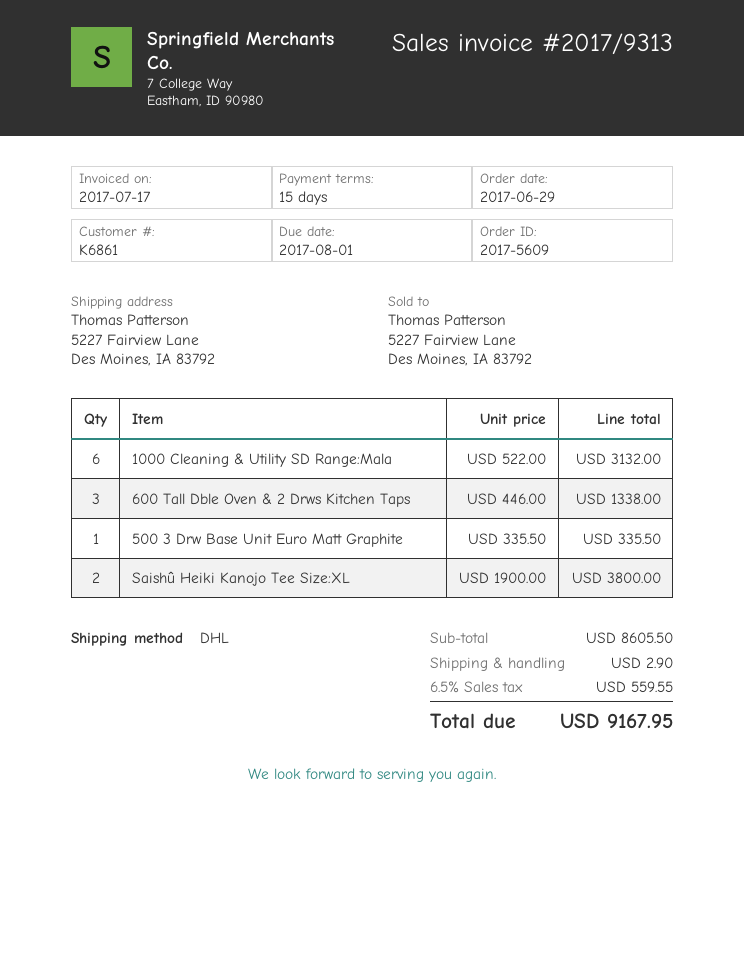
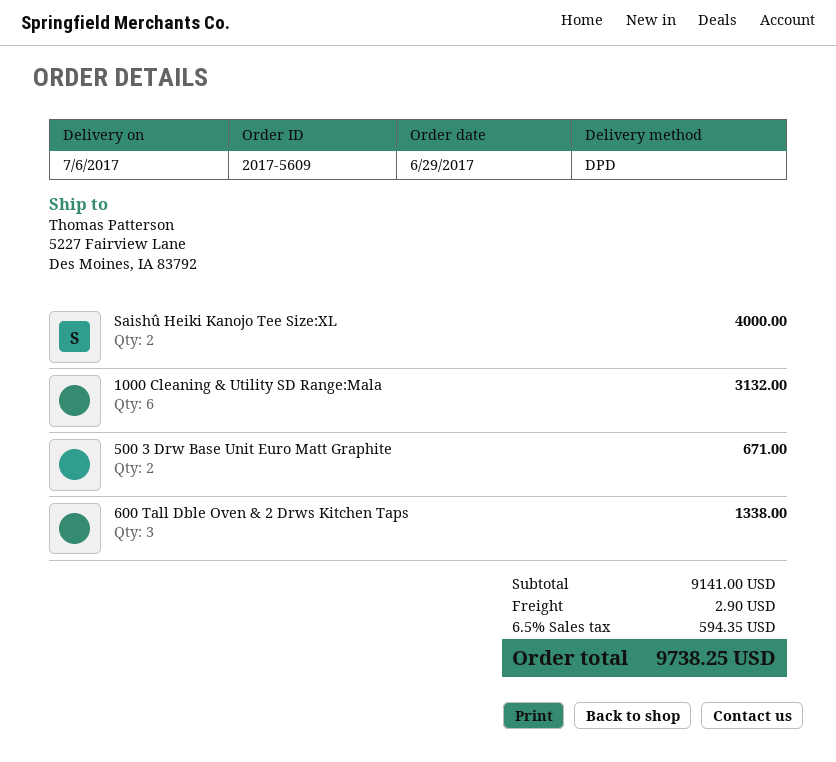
shipping method: DHL -> DPD
500 3 Drw Base Unit Euro Matt Graphite: 1 for 335.50 -> 2 for 671.00
Saishû Heiki Kanojo Tee Size:XL: 2 for 3800.00 -> 2 for 4000.00
subtotal: 8605.50 -> 9141.00
tax: 6.5% = 559.55 -> 6.5% = 594.35
total: 9167.95 -> 9738.25

